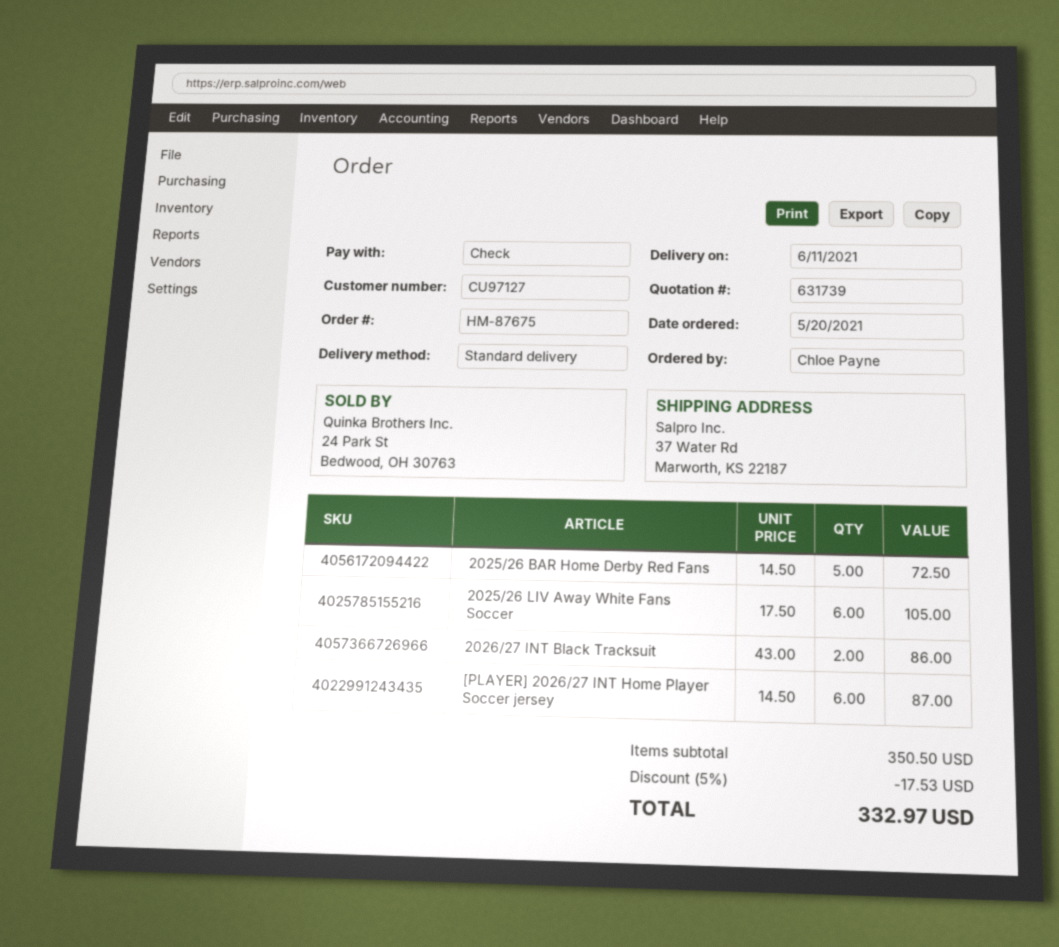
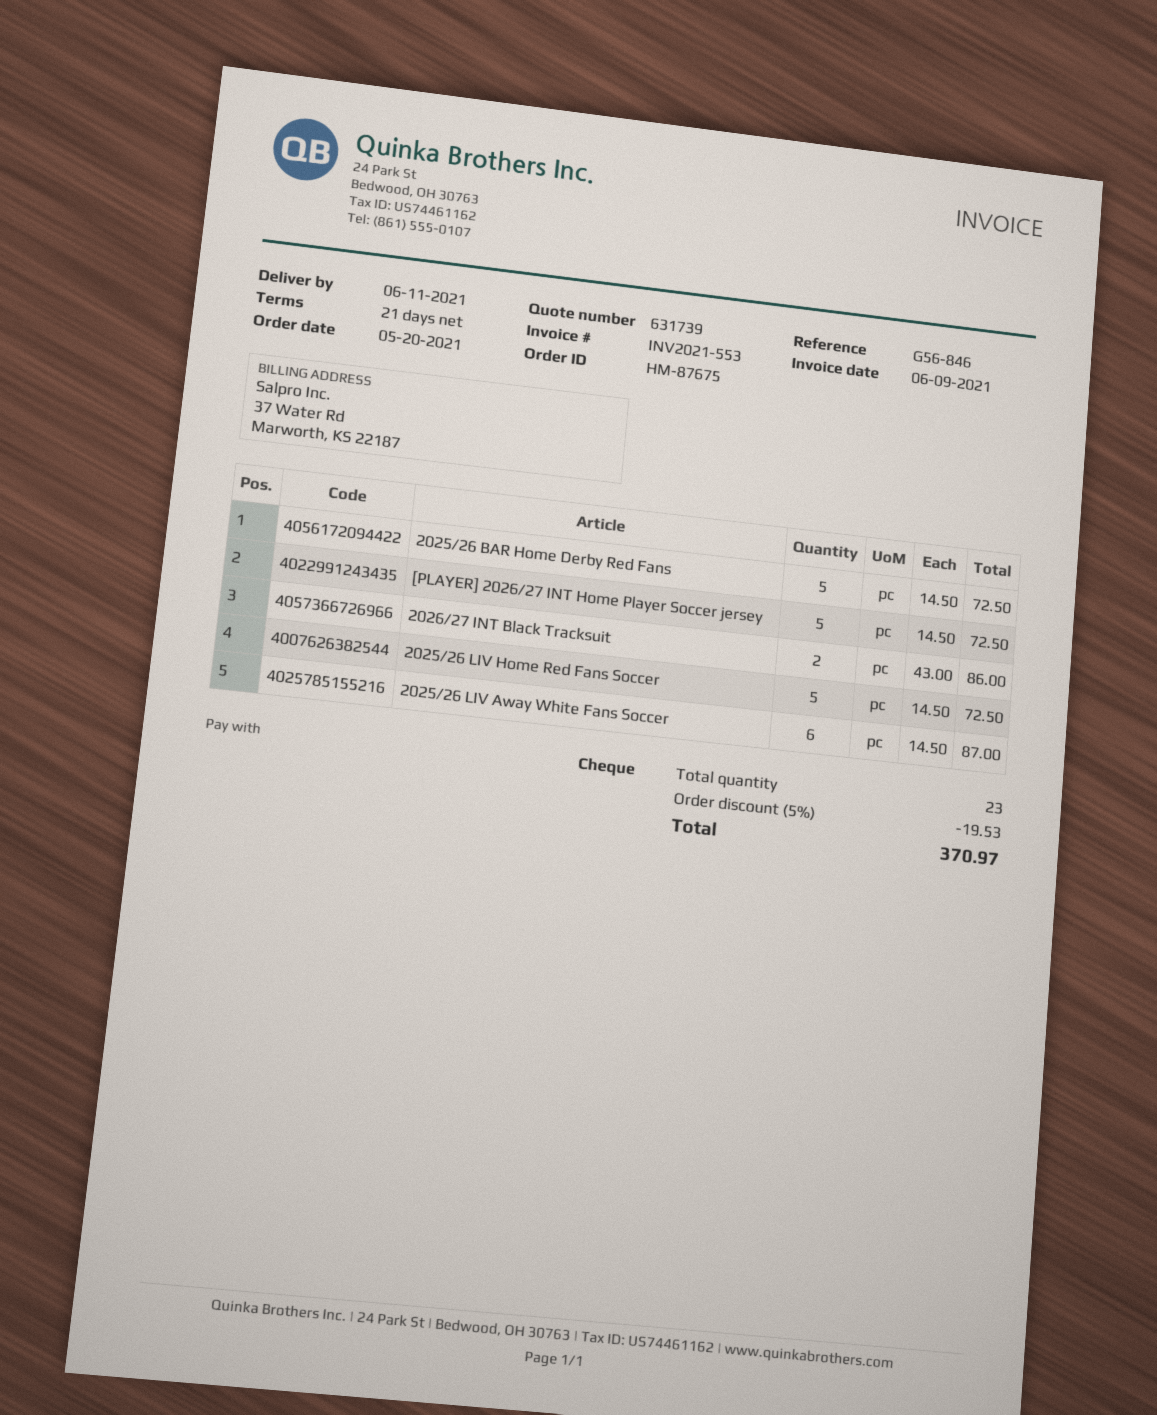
2025/26 LIV Away White Fans Soccer: 6 x 17.50 = 105.00 -> 6 x 14.50 = 87.00
[PLAYER] 2026/27 INT Home Player Soccer jersey: 6 x 14.50 = 87.00 -> 5 x 14.50 = 72.50
2025/26 LIV Home Red Fans Soccer: none -> 5 x 14.50 = 72.50
discount: 5% = 17.53 -> 5% = 19.53
total: 332.97 -> 370.97

